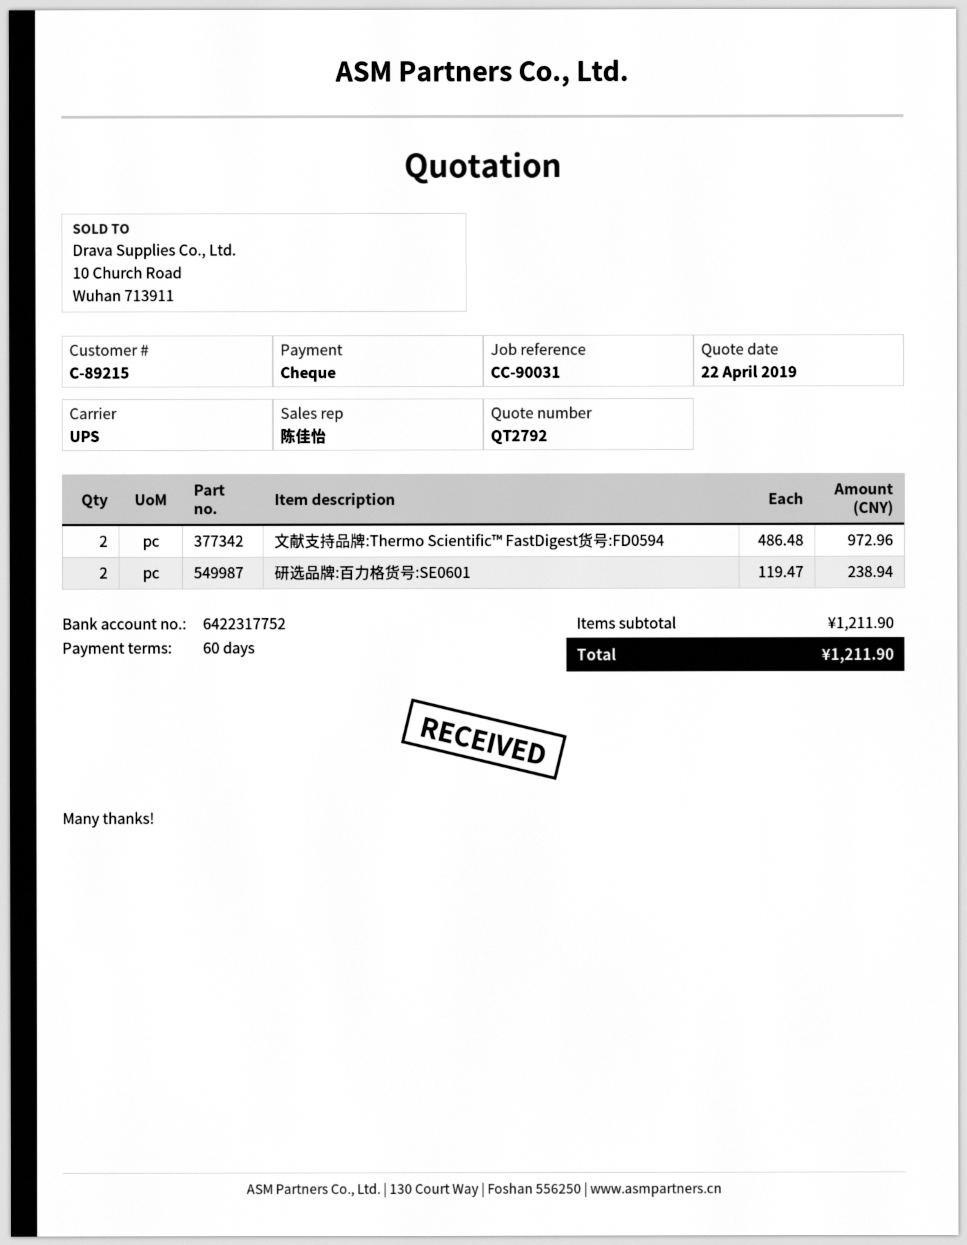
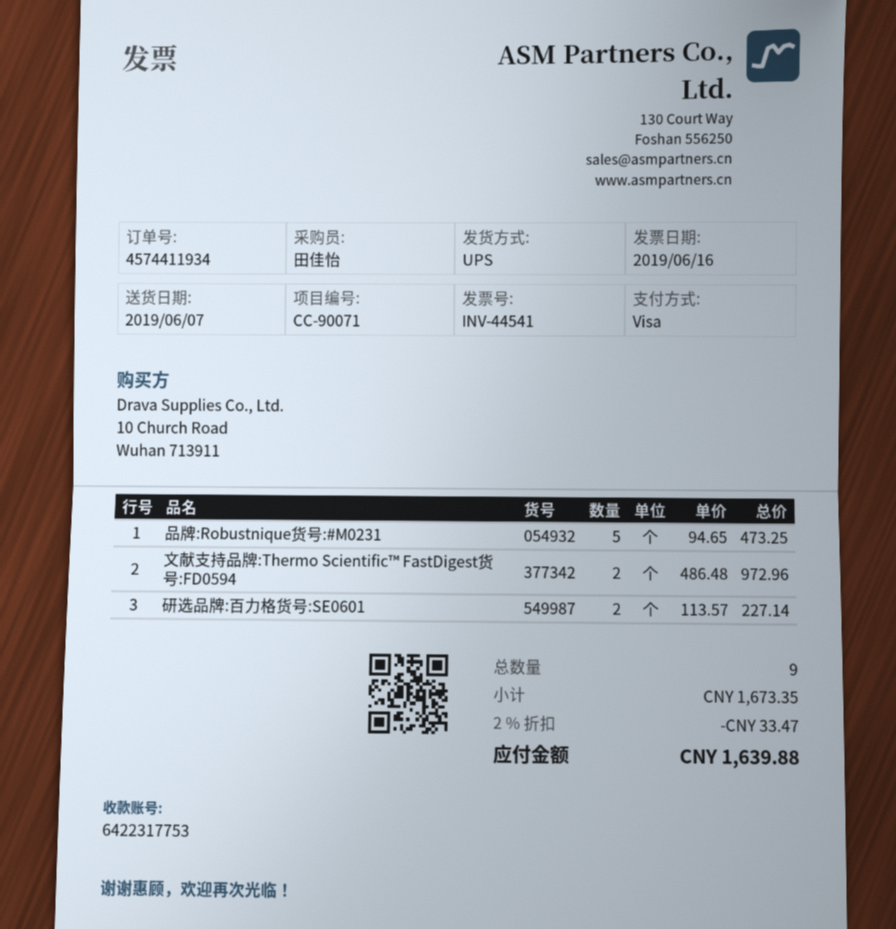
reference: CC-90031 -> CC-90071
payment method: cheque -> Visa
bank account: 6422317752 -> 6422317753
研选品牌:百力格货号:SE0601: 2 x 119.47 = 238.94 -> 2 x 113.57 = 227.14
品牌:Robustnique货号:#M0231: none -> 5 x 94.65 = 473.25
subtotal: 1211.90 -> 1673.35
discount: none -> 2% = 33.47
total: 1211.90 -> 1639.88

